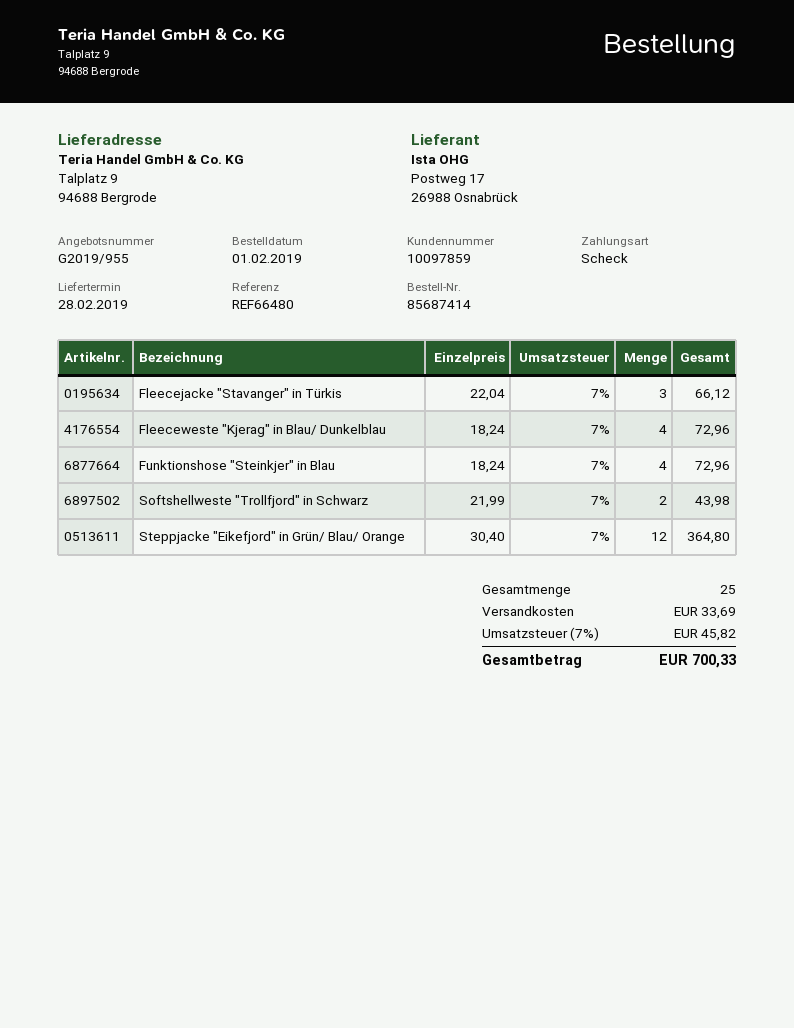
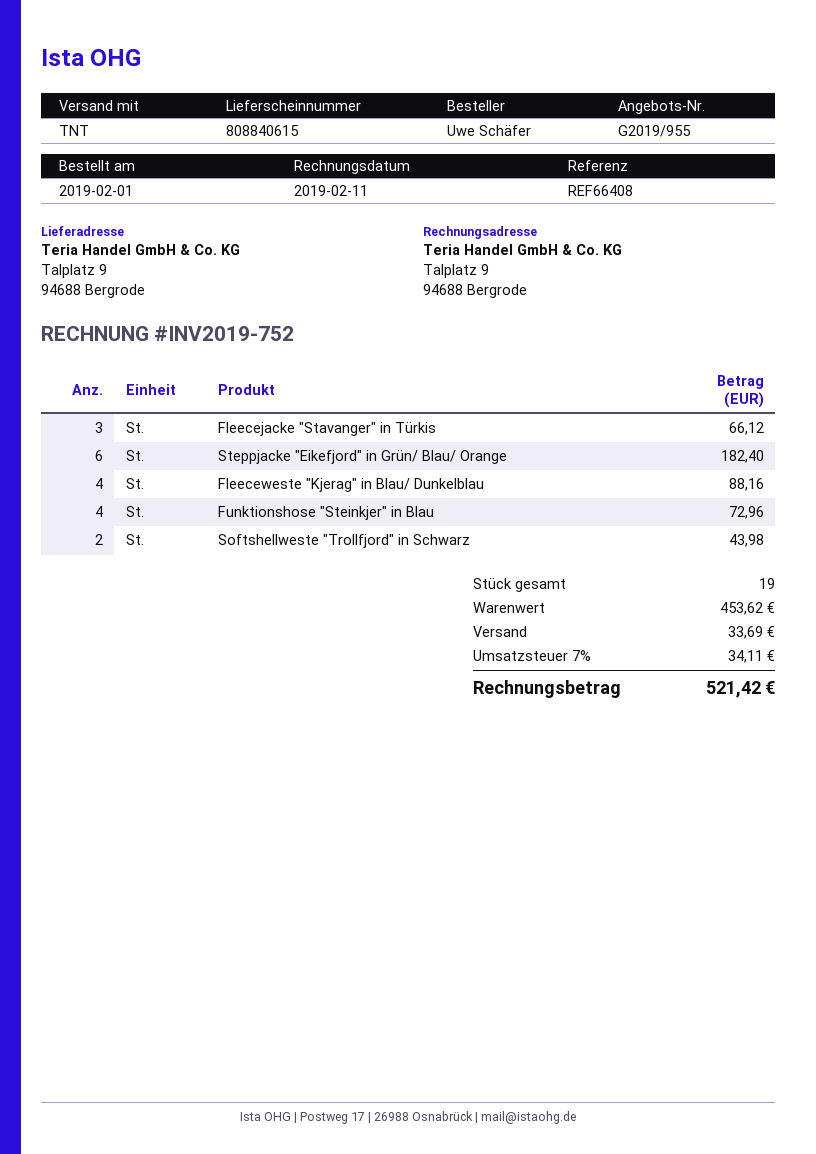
reference: REF66480 -> REF66408
Fleeceweste "Kjerag" in Blau/ Dunkelblau: 4 for 72.96 -> 4 for 88.16
Steppjacke "Eikefjord" in Grün/ Blau/ Orange: 12 for 364.80 -> 6 for 182.40
total quantity: 25 -> 19
tax: 7% = 45.82 -> 7% = 34.11
total: 700.33 -> 521.42

